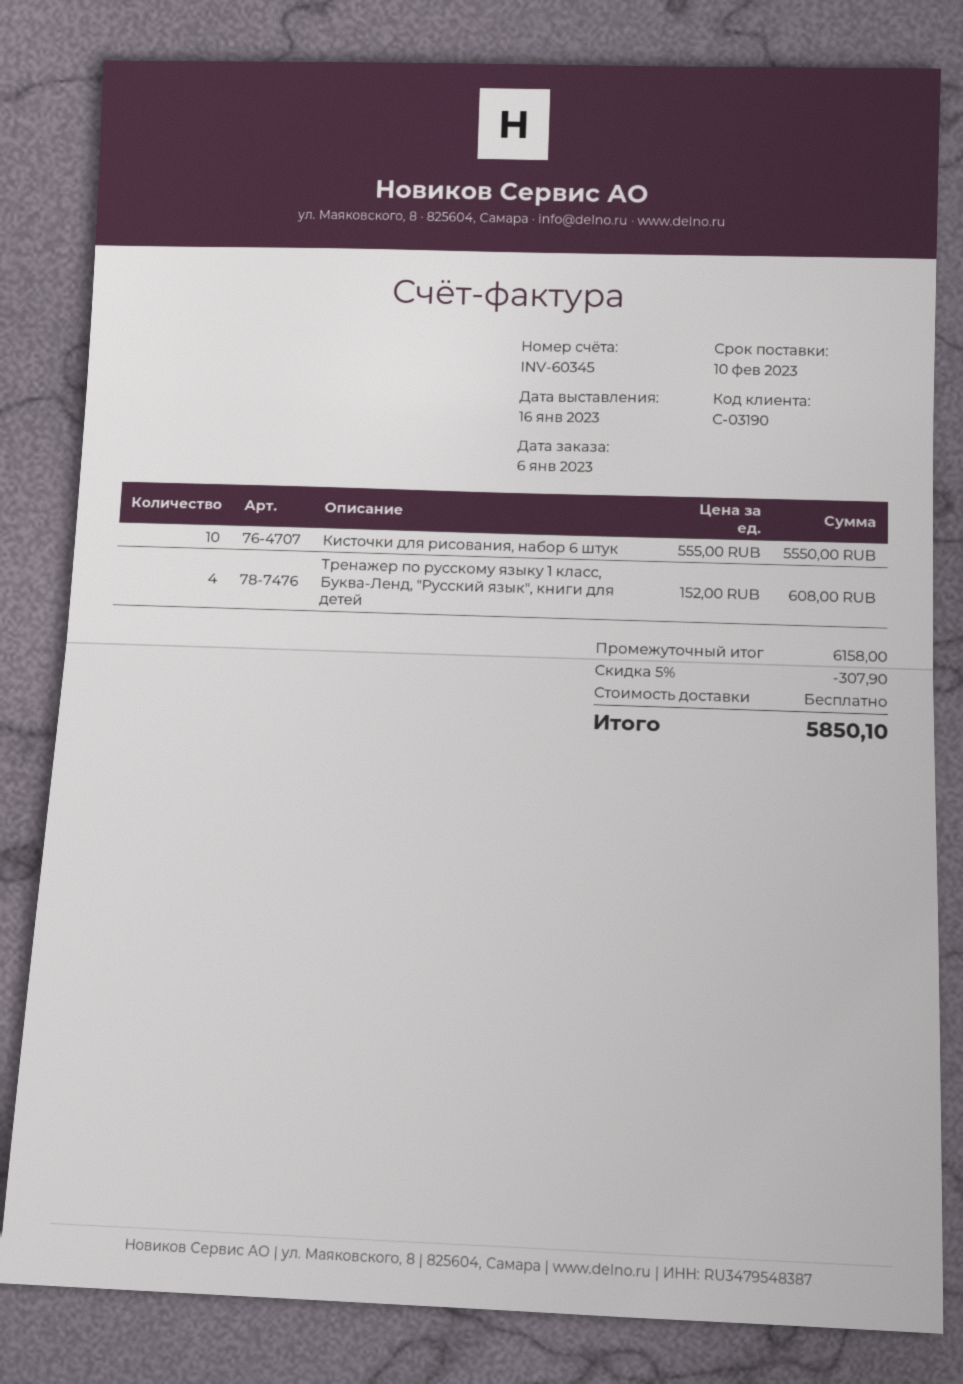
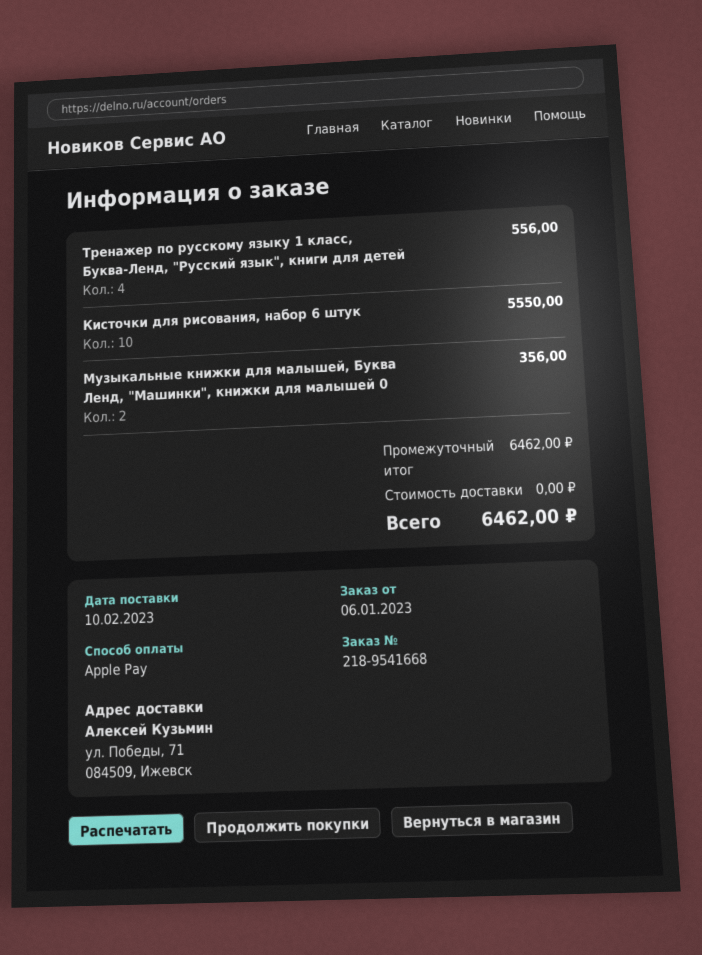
Тренажер по русскому языку 1 класс, Буква-Ленд, "Русский язык", книги для детей: 4 for 608.00 -> 4 for 556.00
Музыкальные книжки для малышей, Буква Ленд, "Машинки", книжки для малышей 0: none -> 2 for 356.00
subtotal: 6158.00 -> 6462.00
discount: 5% = 307.90 -> none
total: 5850.10 -> 6462.00

